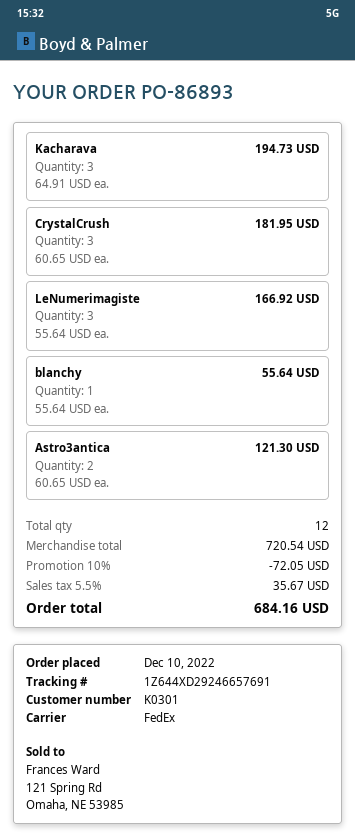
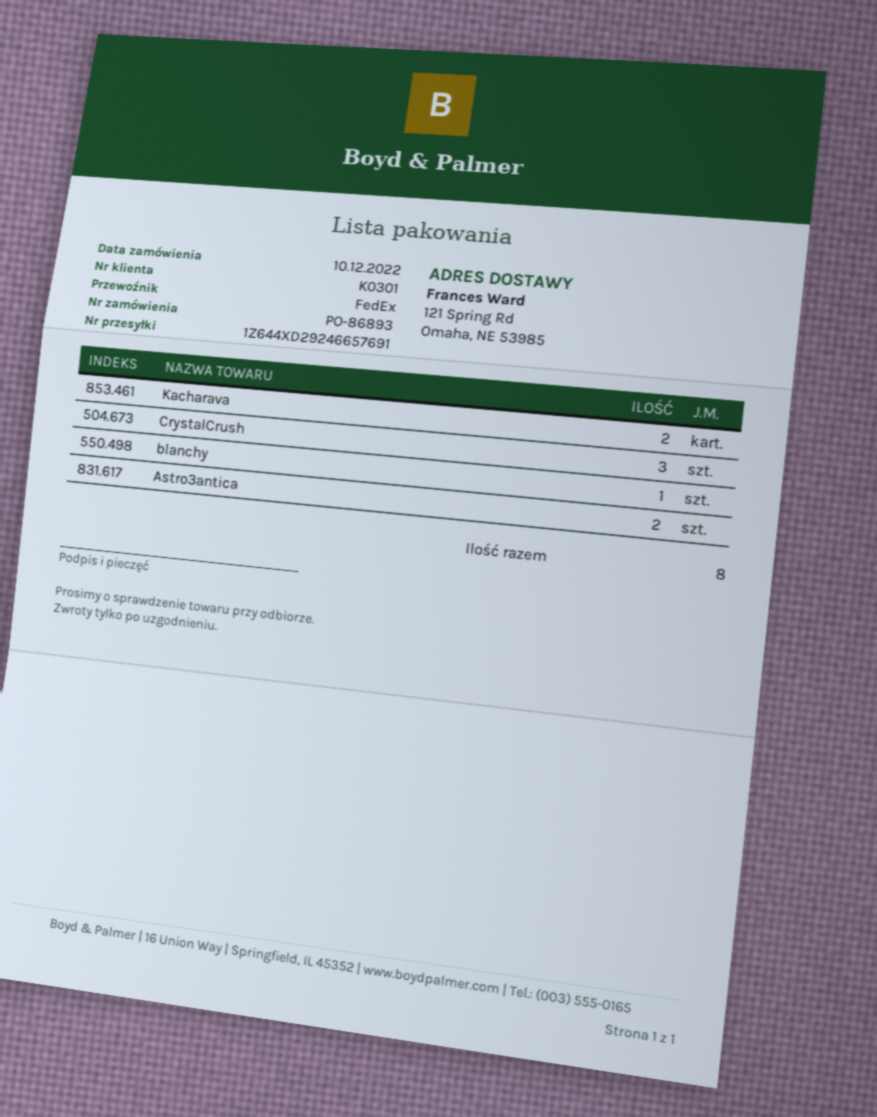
Kacharava: 3 -> 2
LeNumerimagiste: 3 -> none
total quantity: 12 -> 8

